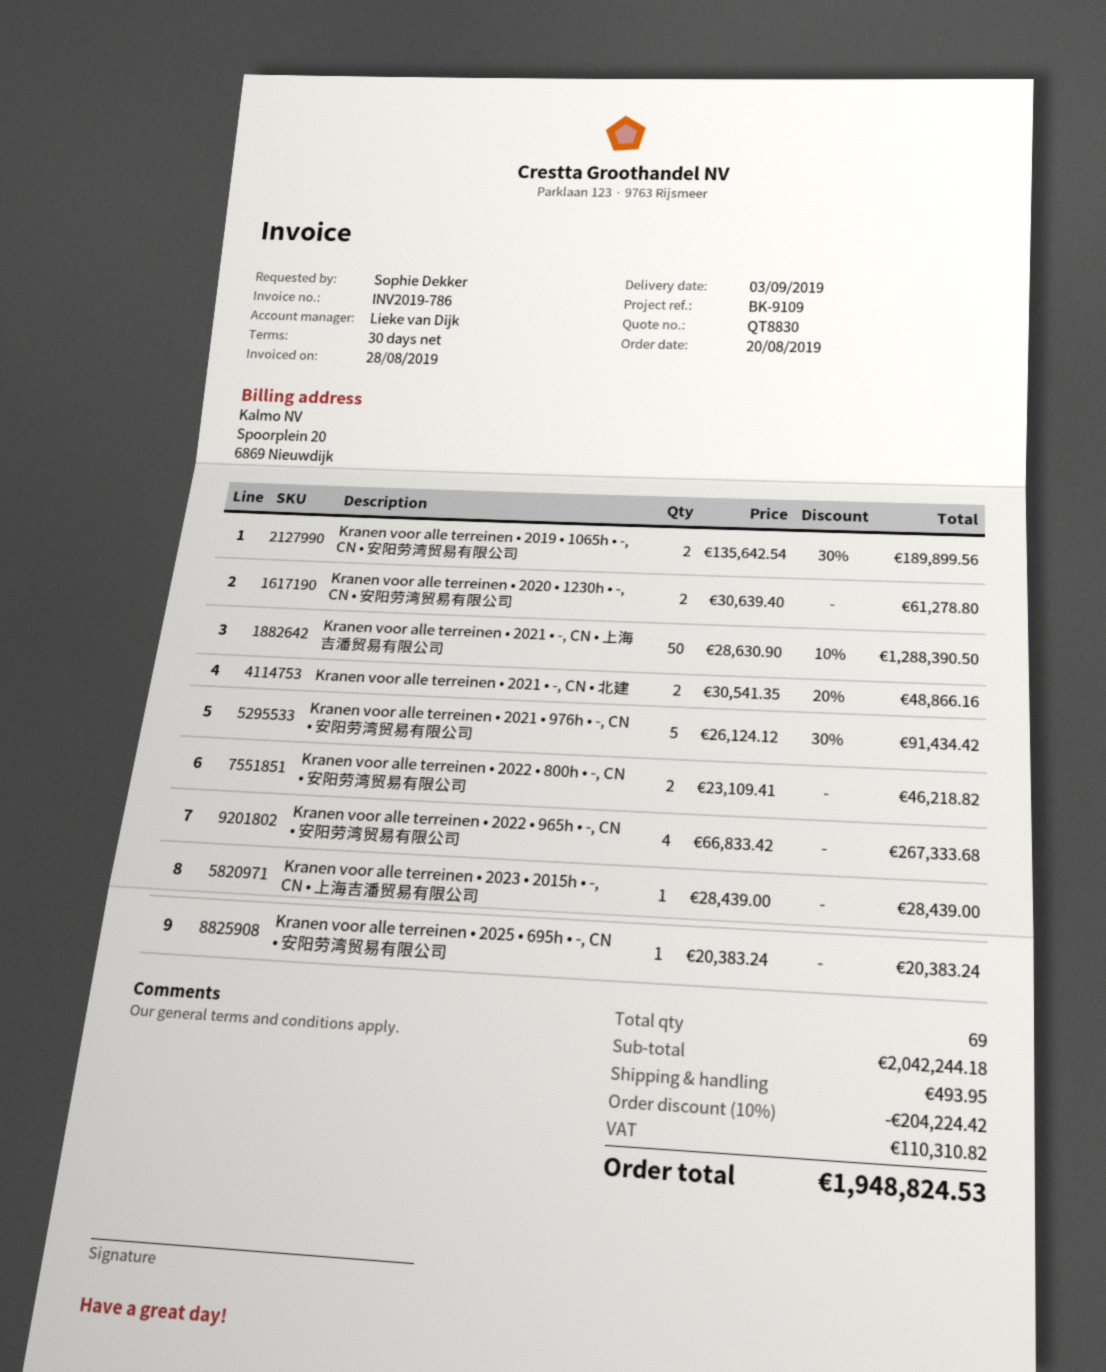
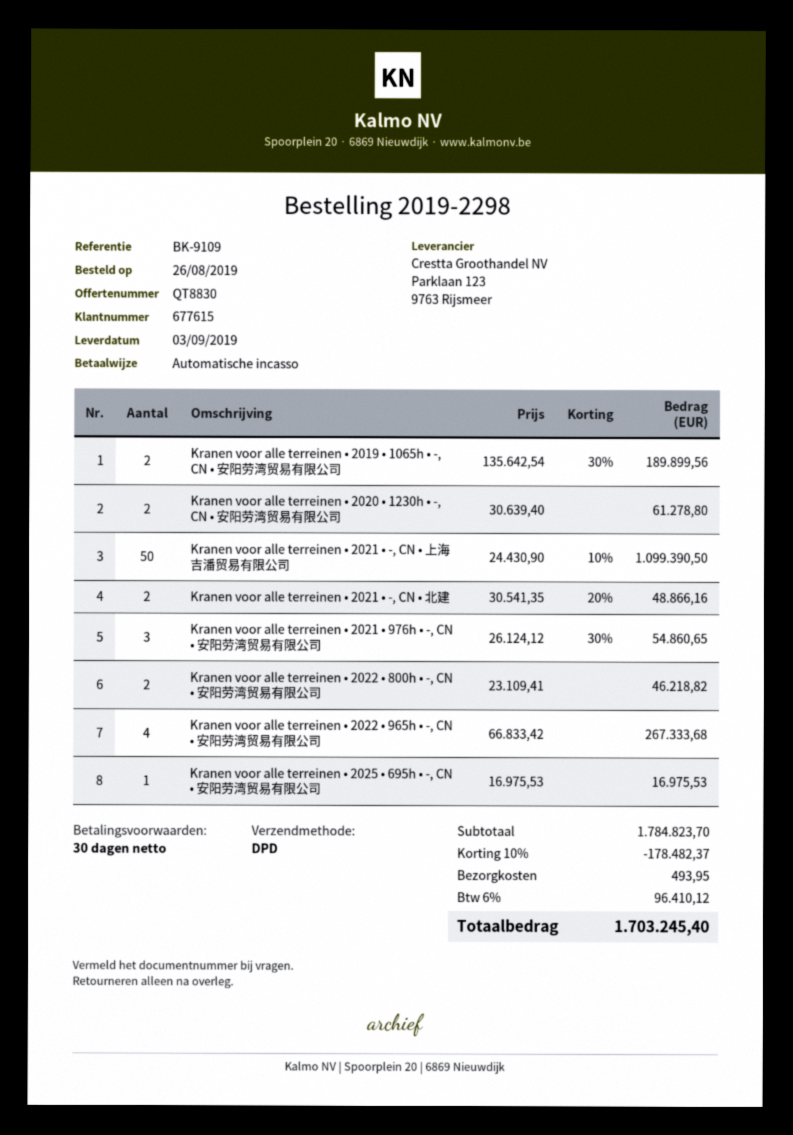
order date: 2019-08-20 -> 2019-08-26
Kranen voor alle terreinen • 2021 • -, CN • 上海吉潘贸易有限公司: 50 x 28630.90 - 10% = 1288390.50 -> 50 x 24430.90 - 10% = 1099390.50
Kranen voor alle terreinen • 2021 • 976h • -, CN • 安阳劳湾贸易有限公司: 5 x 26124.12 - 30% = 91434.42 -> 3 x 26124.12 - 30% = 54860.65
Kranen voor alle terreinen • 2023 • 2015h • -, CN • 上海吉潘贸易有限公司: 1 x 28439.00 = 28439.00 -> none
Kranen voor alle terreinen • 2025 • 695h • -, CN • 安阳劳湾贸易有限公司: 1 x 20383.24 = 20383.24 -> 1 x 16975.53 = 16975.53
subtotal: 2042244.18 -> 1784823.70
discount: 10% = 204224.42 -> 10% = 178482.37
tax: 110310.82 -> 96410.12
total: 1948824.53 -> 1703245.40

